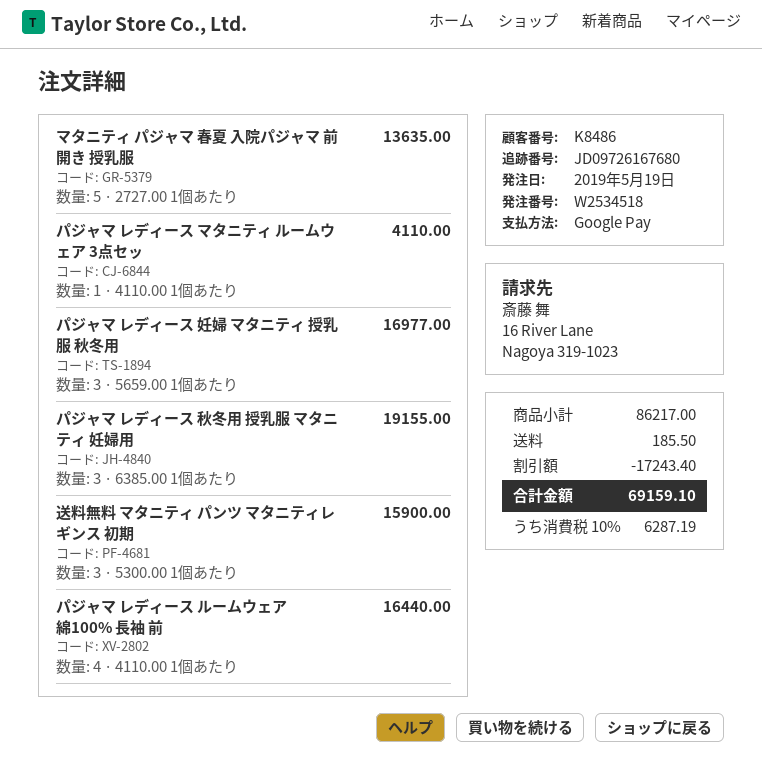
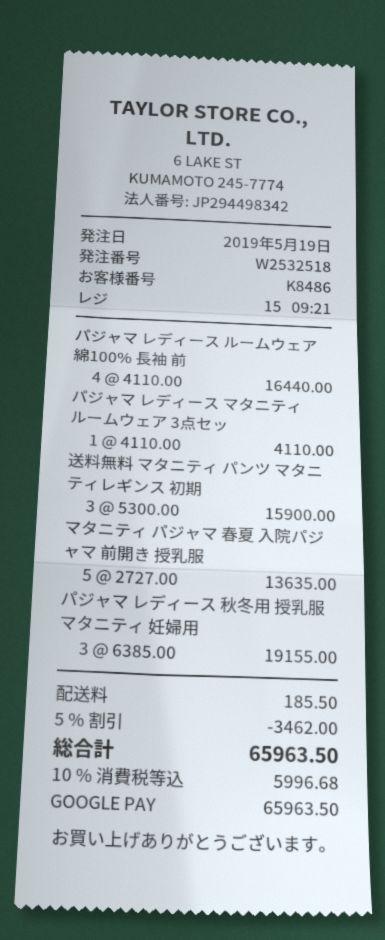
order number: W2534518 -> W2532518
パジャマ レディース 妊婦 マタニティ 授乳服 秋冬用: 3 x 5659.00 = 16977.00 -> none
discount: 17243.40 -> 3462.00
tax: 10% = 6287.19 -> 10% = 5996.68
total: 69159.10 -> 65963.50

